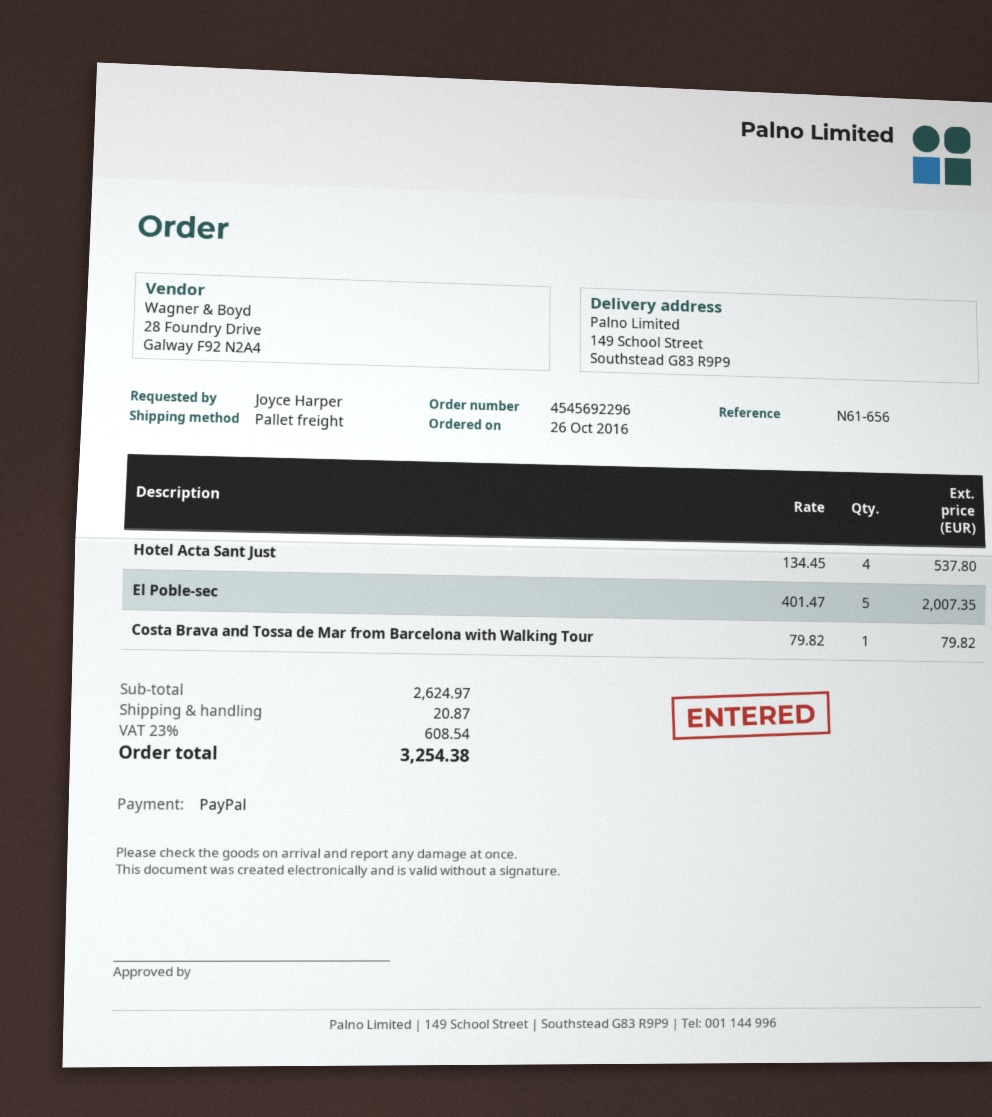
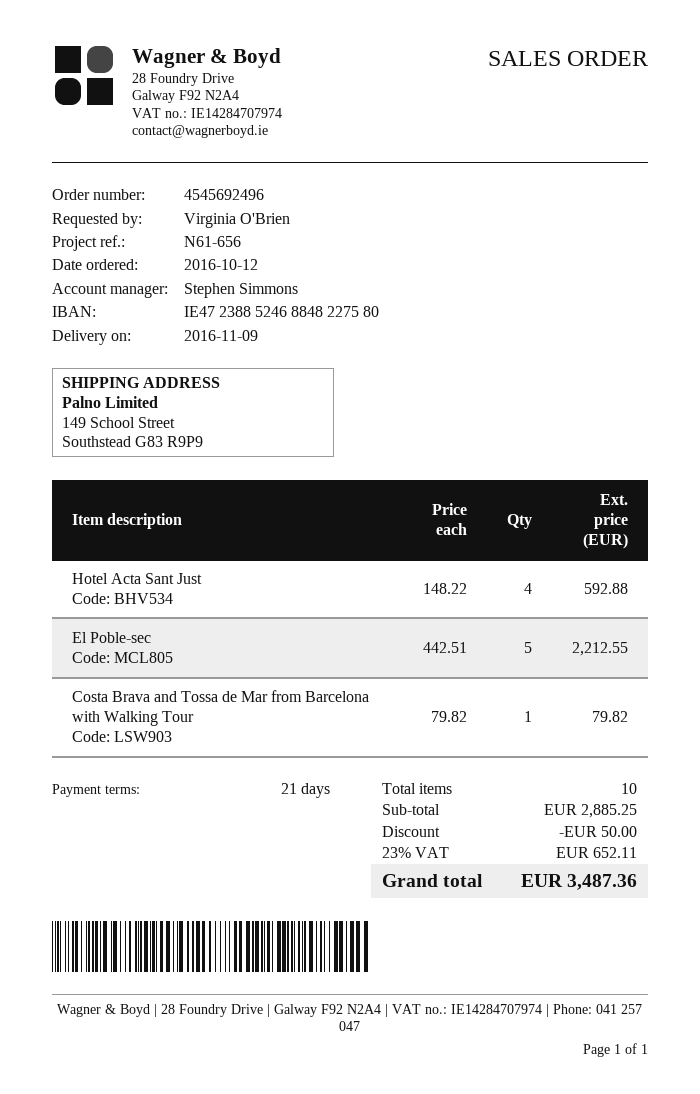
order number: 4545692296 -> 4545692496
order date: 2016-10-26 -> 2016-10-12
ordered by: Joyce Harper -> Virginia O'Brien
Hotel Acta Sant Just: 4 x 134.45 = 537.80 -> 4 x 148.22 = 592.88
El Poble-sec: 5 x 401.47 = 2007.35 -> 5 x 442.51 = 2212.55
subtotal: 2624.97 -> 2885.25
discount: none -> 50.00
shipping: 20.87 -> none
tax: 23% = 608.54 -> 23% = 652.11
total: 3254.38 -> 3487.36

